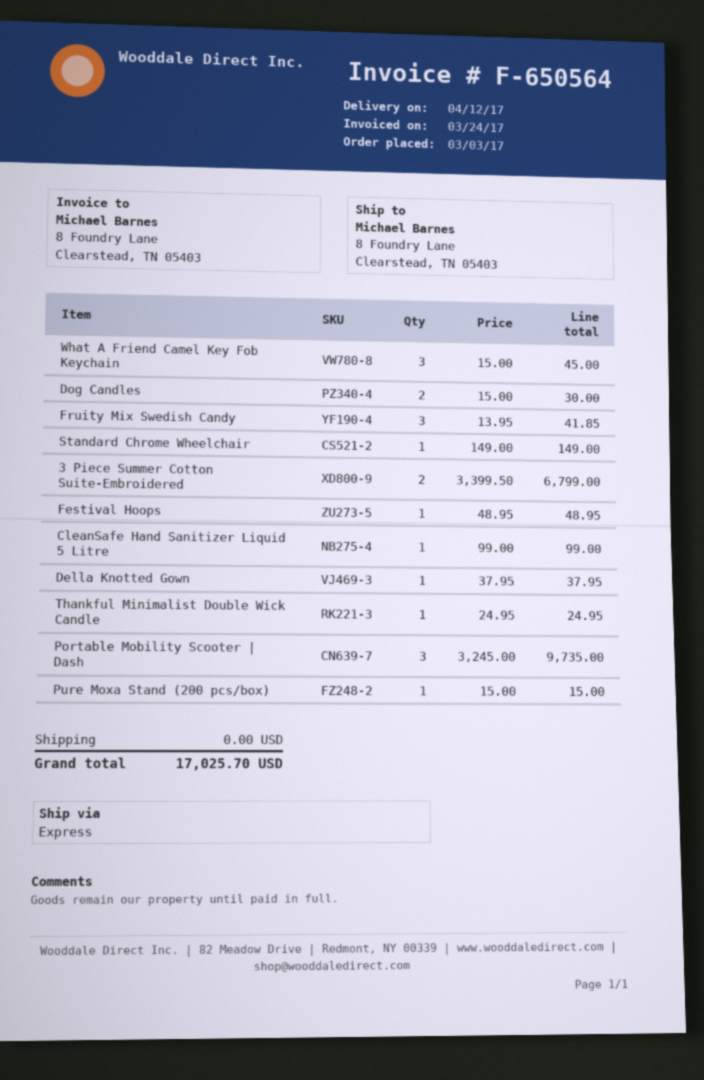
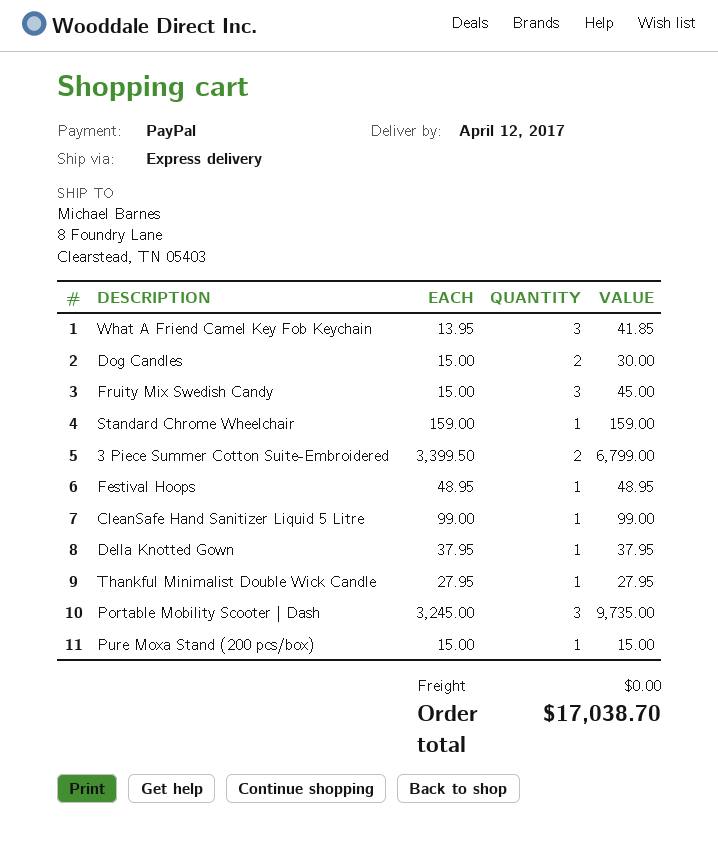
What A Friend Camel Key Fob Keychain: 3 x 15.00 = 45.00 -> 3 x 13.95 = 41.85
Fruity Mix Swedish Candy: 3 x 13.95 = 41.85 -> 3 x 15.00 = 45.00
Standard Chrome Wheelchair: 1 x 149.00 = 149.00 -> 1 x 159.00 = 159.00
Thankful Minimalist Double Wick Candle: 1 x 24.95 = 24.95 -> 1 x 27.95 = 27.95
total: 17025.70 -> 17038.70

